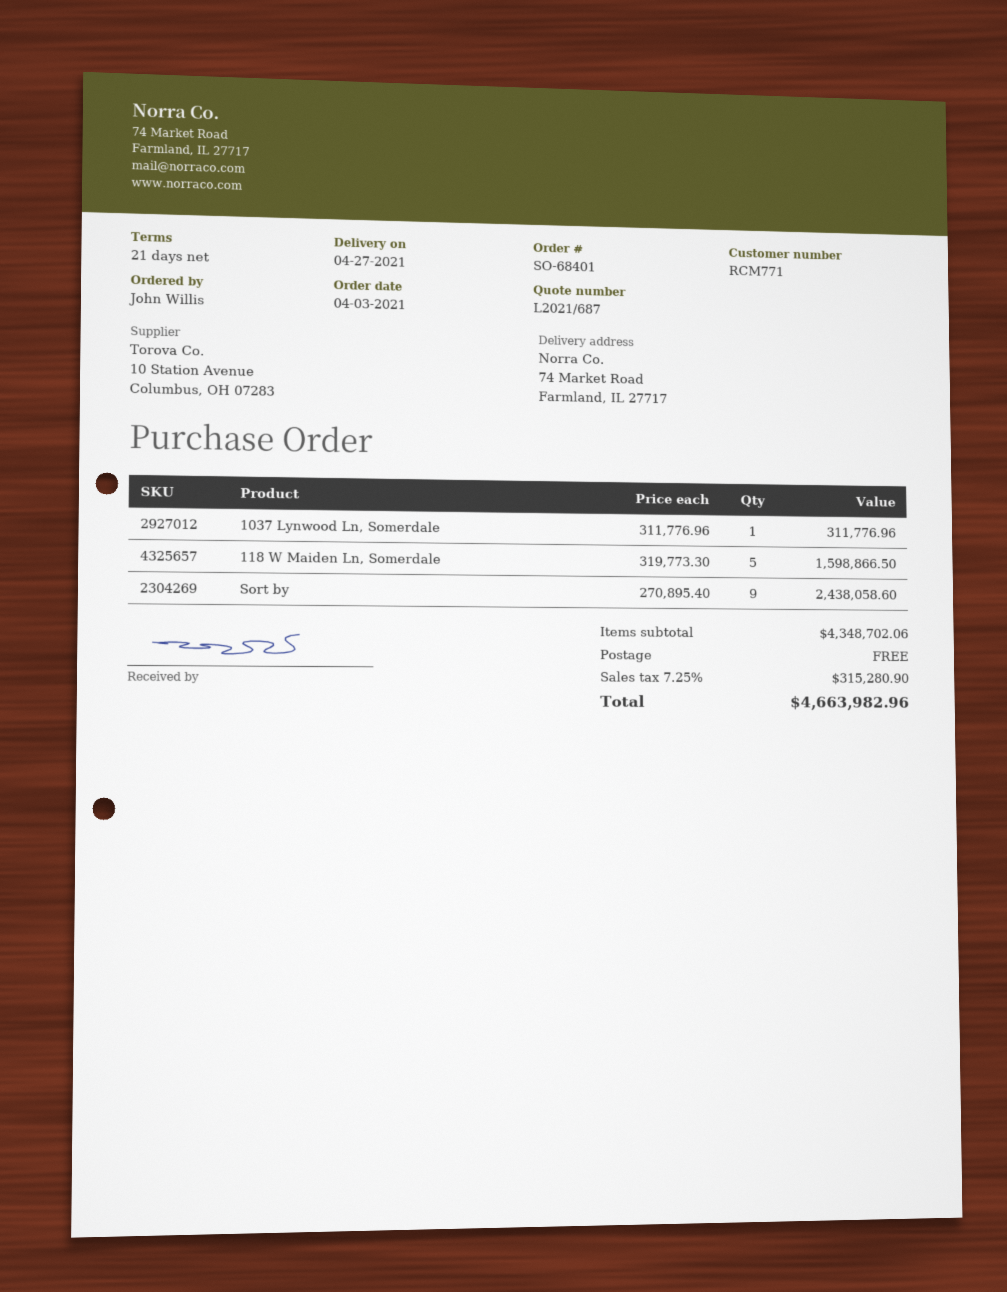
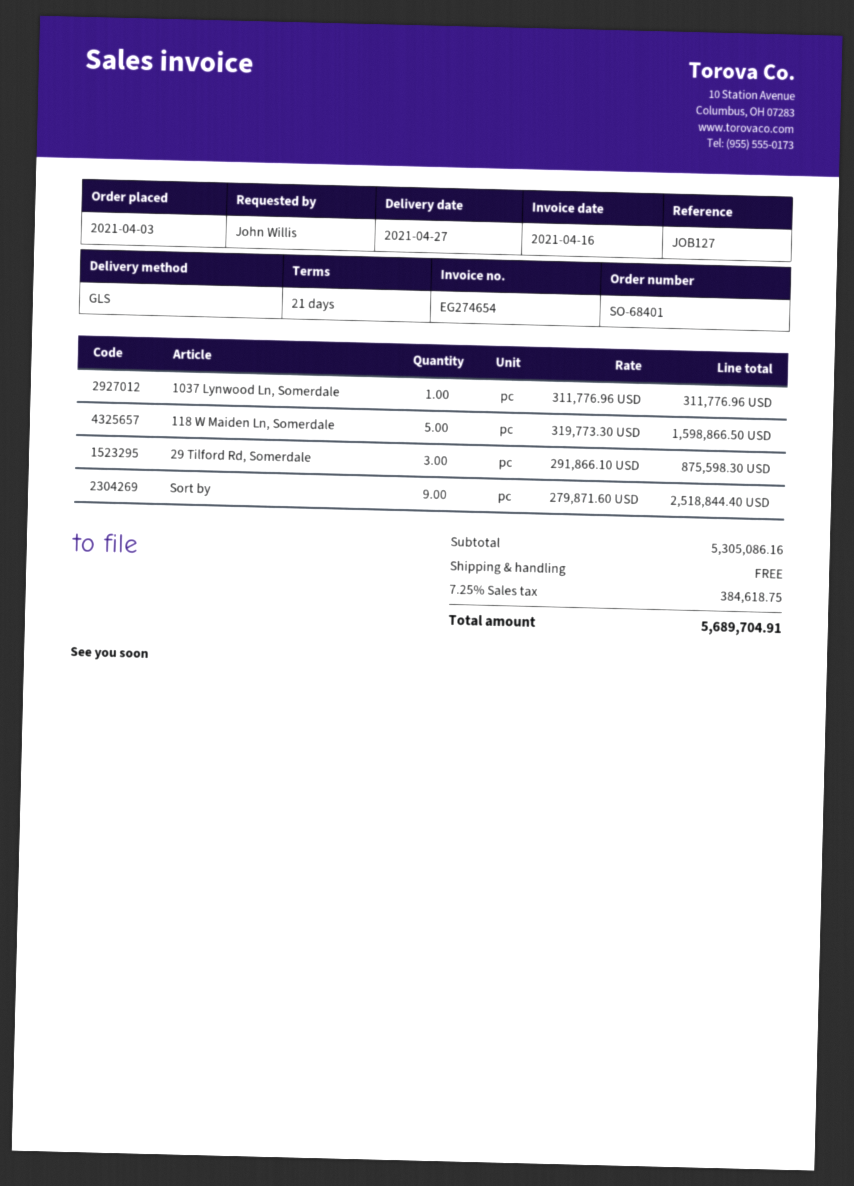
Sort by: 9 x 270895.40 = 2438058.60 -> 9 x 279871.60 = 2518844.40
29 Tilford Rd, Somerdale: none -> 3 x 291866.10 = 875598.30
subtotal: 4348702.06 -> 5305086.16
tax: 7.25% = 315280.90 -> 7.25% = 384618.75
total: 4663982.96 -> 5689704.91

